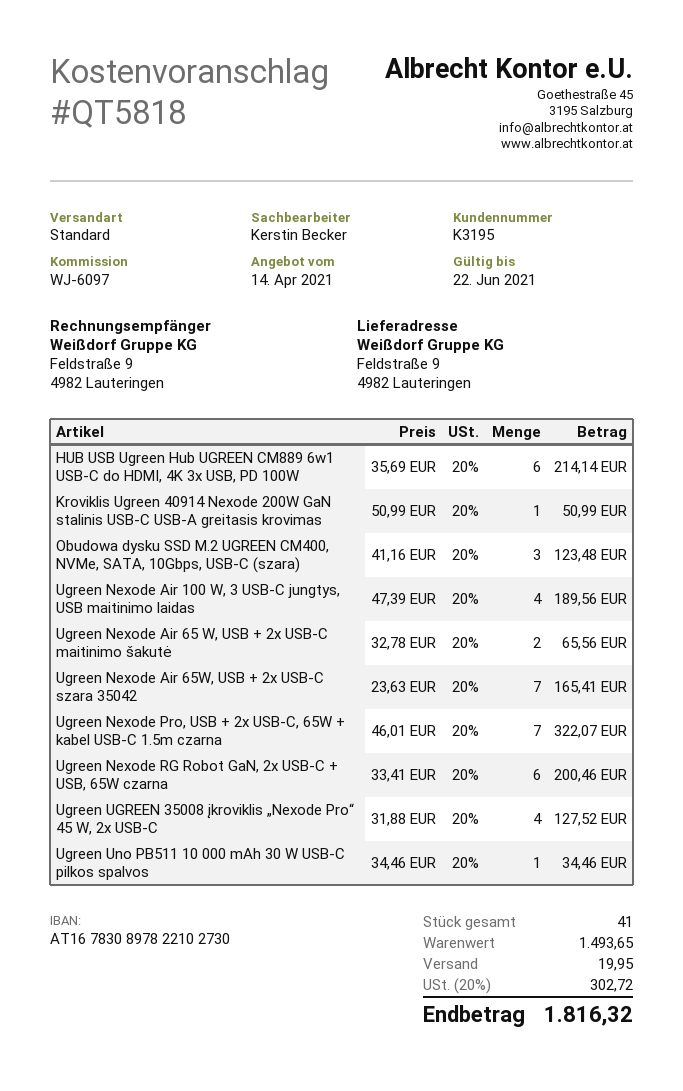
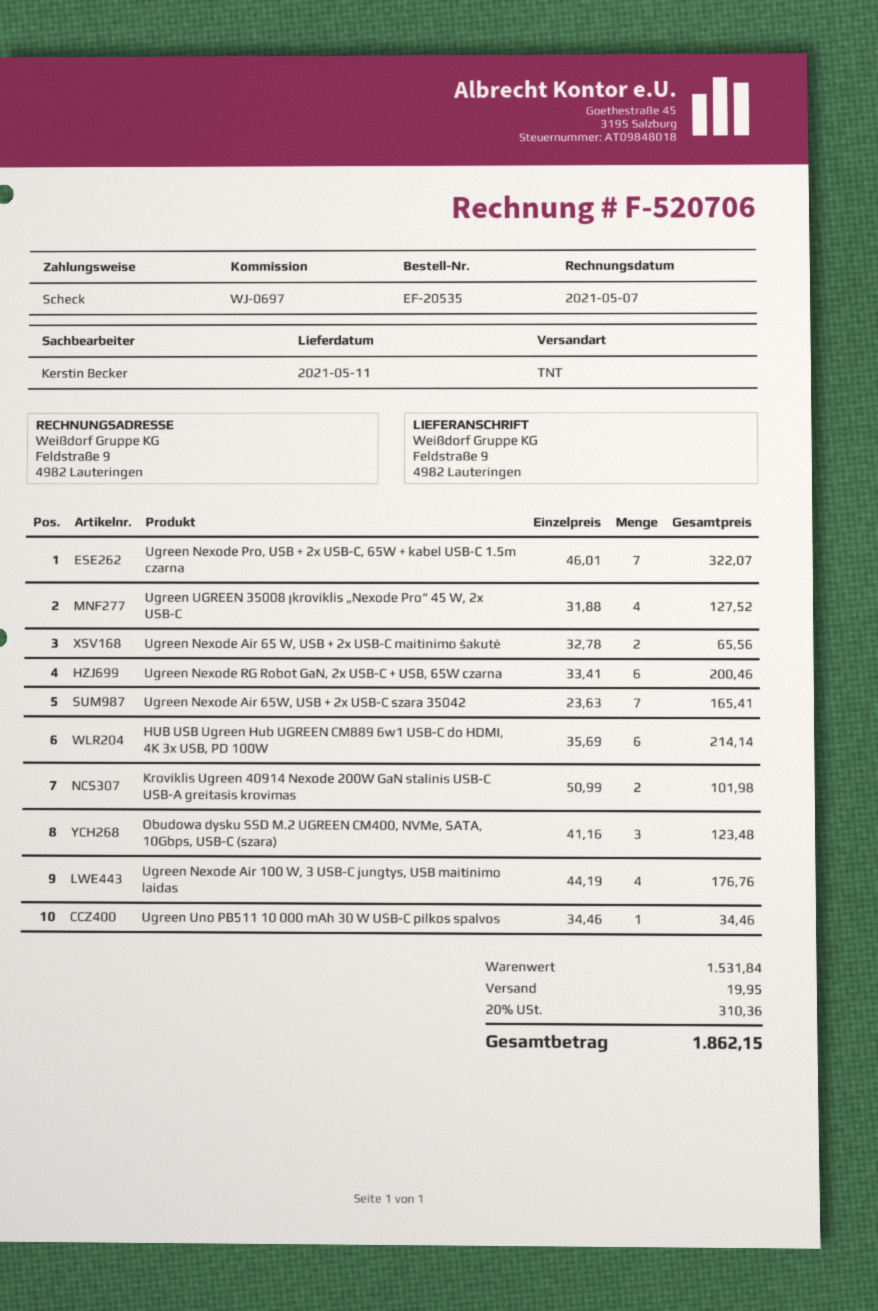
reference: WJ-6097 -> WJ-0697
shipping method: standard -> TNT
Kroviklis Ugreen 40914 Nexode 200W GaN stalinis USB-C USB-A greitasis krovimas: 1 x 50.99 = 50.99 -> 2 x 50.99 = 101.98
Ugreen Nexode Air 100 W, 3 USB-C jungtys, USB maitinimo laidas: 4 x 47.39 = 189.56 -> 4 x 44.19 = 176.76
subtotal: 1493.65 -> 1531.84
tax: 20% = 302.72 -> 20% = 310.36
total: 1816.32 -> 1862.15

